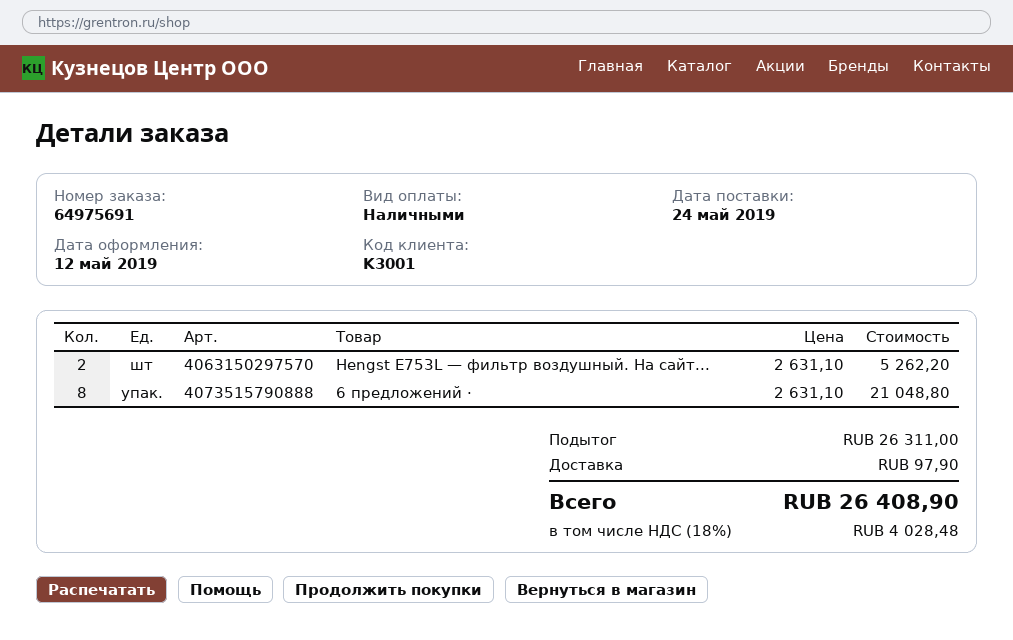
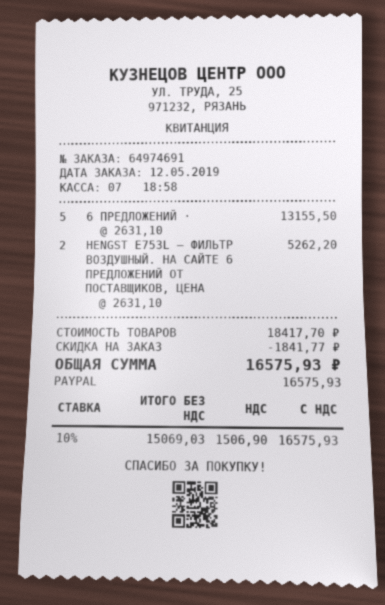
order number: 64975691 -> 64974691
payment method: cash -> PayPal
6 предложений ·: 8 x 2631.10 = 21048.80 -> 5 x 2631.10 = 13155.50
subtotal: 26311.00 -> 18417.70
discount: none -> 1841.77
shipping: 97.90 -> none
tax: 18% = 4028.48 -> 10% = 1506.90
total: 26408.90 -> 16575.93

